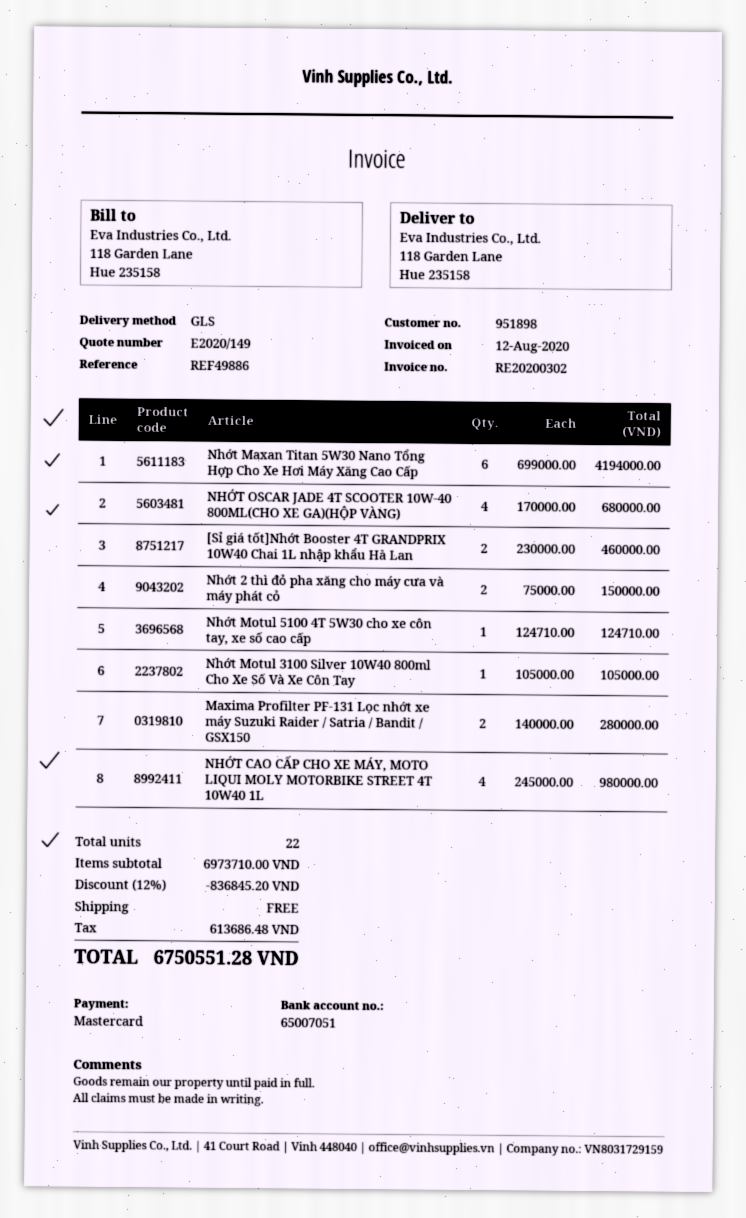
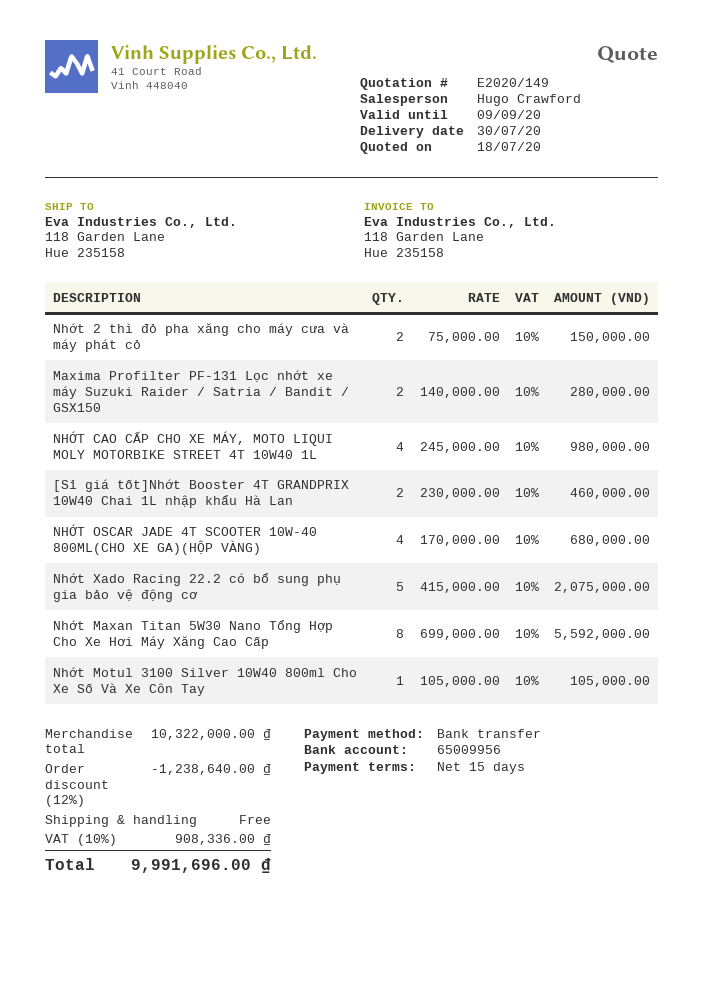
payment method: Mastercard -> bank transfer
bank account: 65007051 -> 65009956
Nhớt Maxan Titan 5W30 Nano Tổng Hợp Cho Xe Hơi Máy Xăng Cao Cấp: 6 x 699000.00 = 4194000.00 -> 8 x 699000.00 = 5592000.00
Nhớt Motul 5100 4T 5W30 cho xe côn tay, xe số cao cấp: 1 x 124710.00 = 124710.00 -> none
Nhớt Xado Racing 22.2 có bổ sung phụ gia bảo vệ động cơ: none -> 5 x 415000.00 = 2075000.00
subtotal: 6973710.00 -> 10322000.00
discount: 12% = 836845.20 -> 12% = 1238640.00
tax: 613686.48 -> 908336.00
total: 6750551.28 -> 9991696.00

